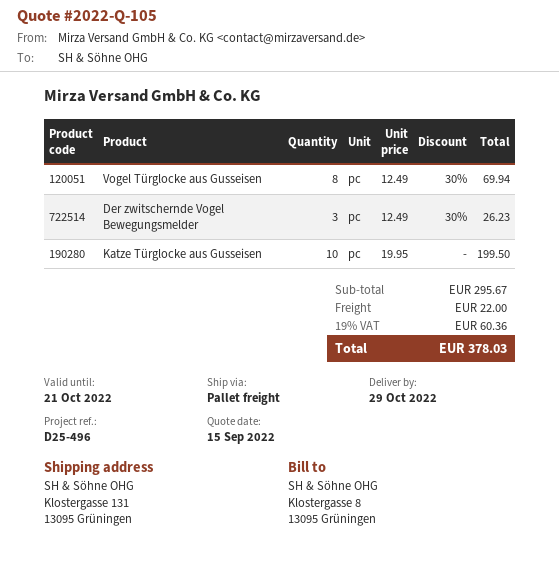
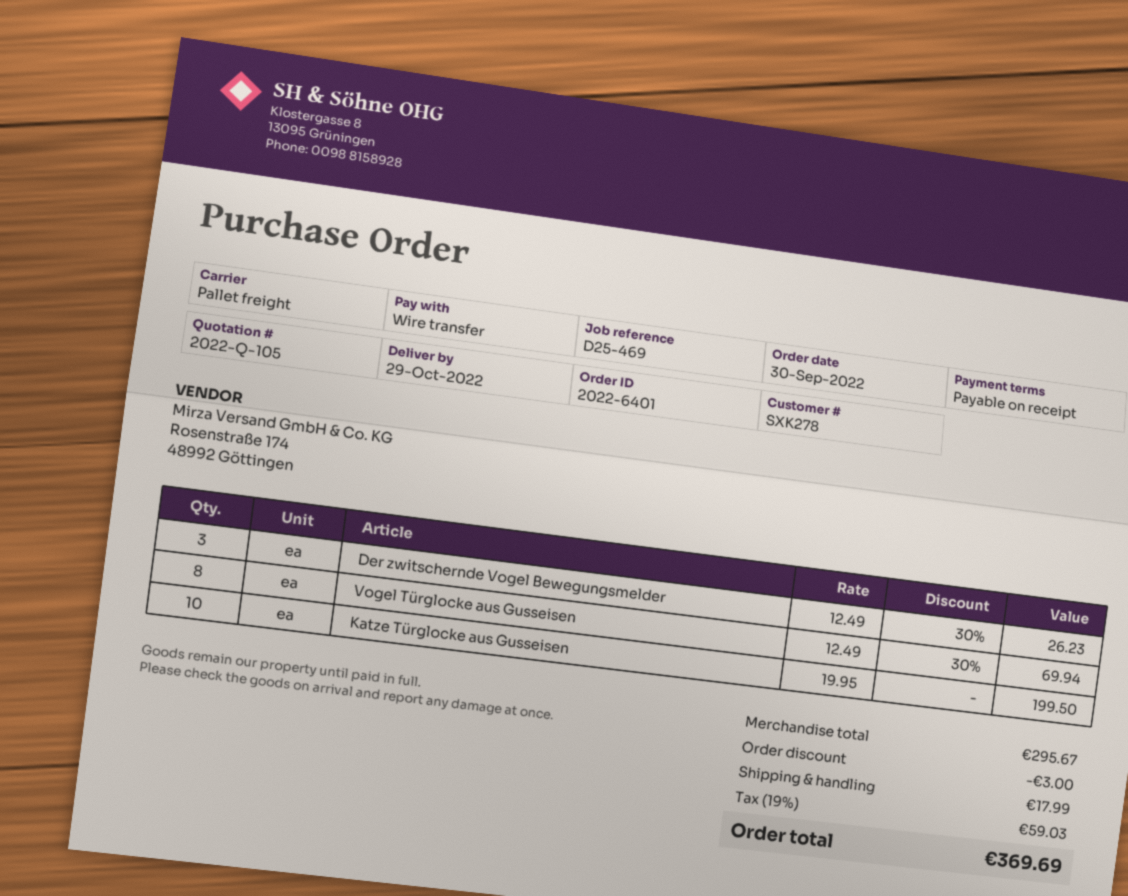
reference: D25-496 -> D25-469
discount: none -> 3.00
shipping: 22.00 -> 17.99
tax: 19% = 60.36 -> 19% = 59.03
total: 378.03 -> 369.69

